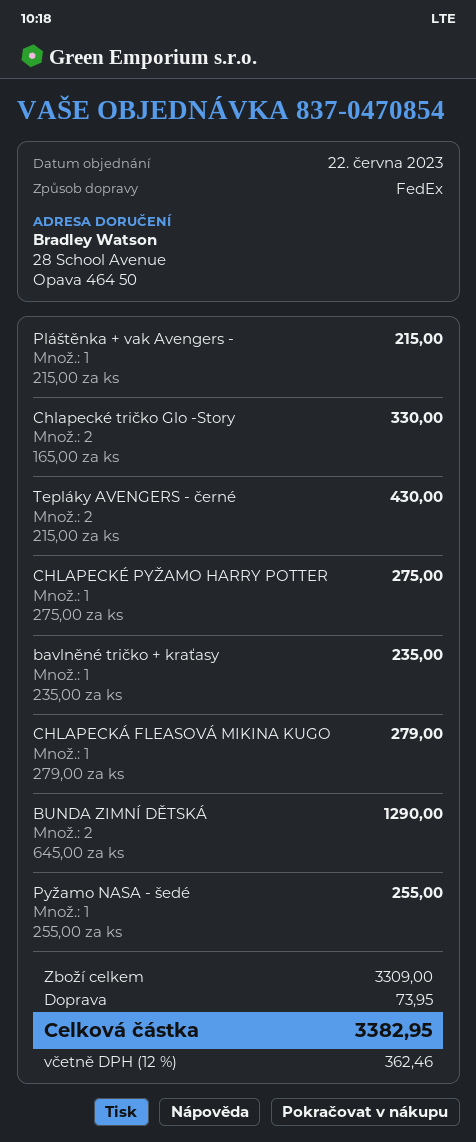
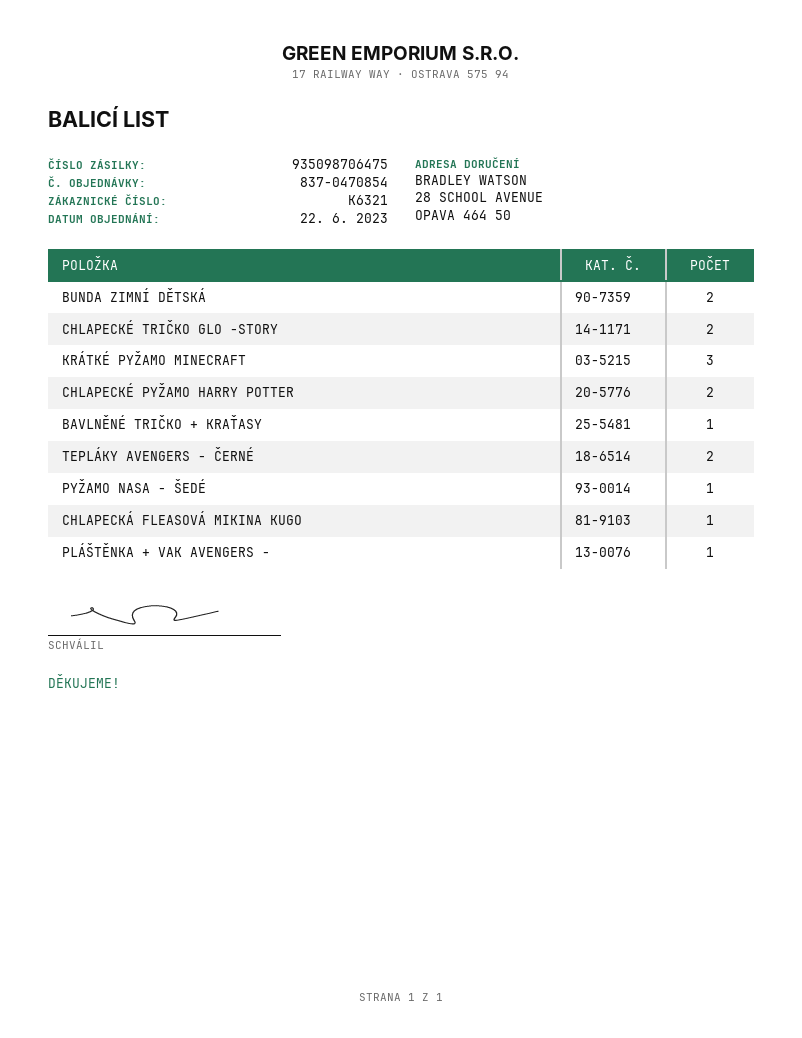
CHLAPECKÉ PYŽAMO HARRY POTTER: 1 -> 2
KRÁTKÉ PYŽAMO MINECRAFT: none -> 3

